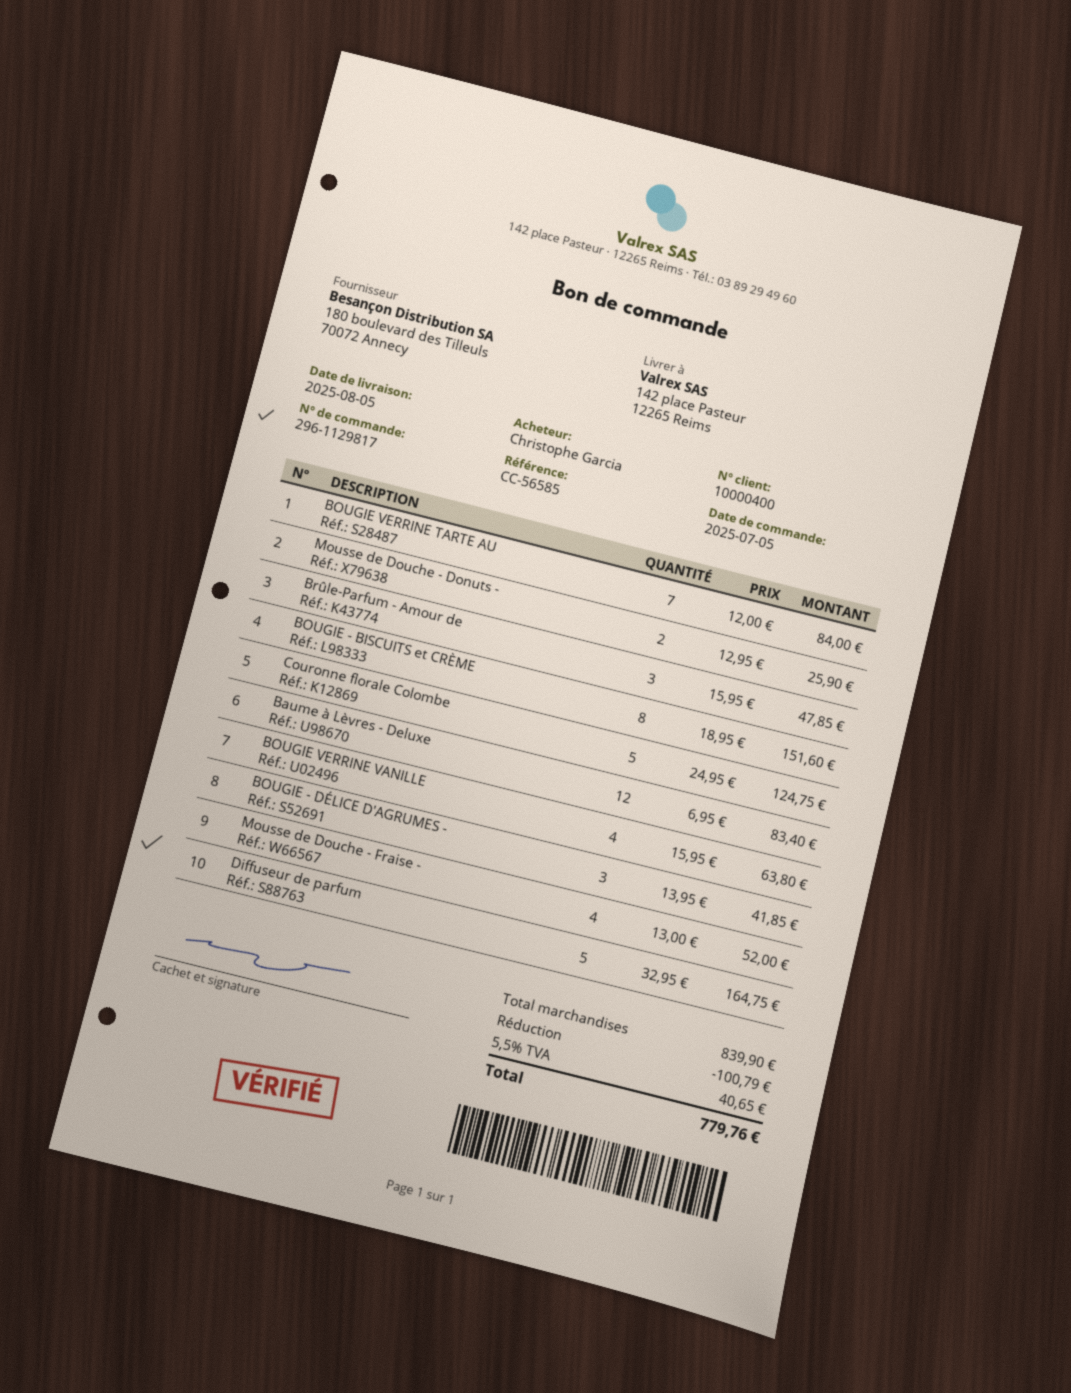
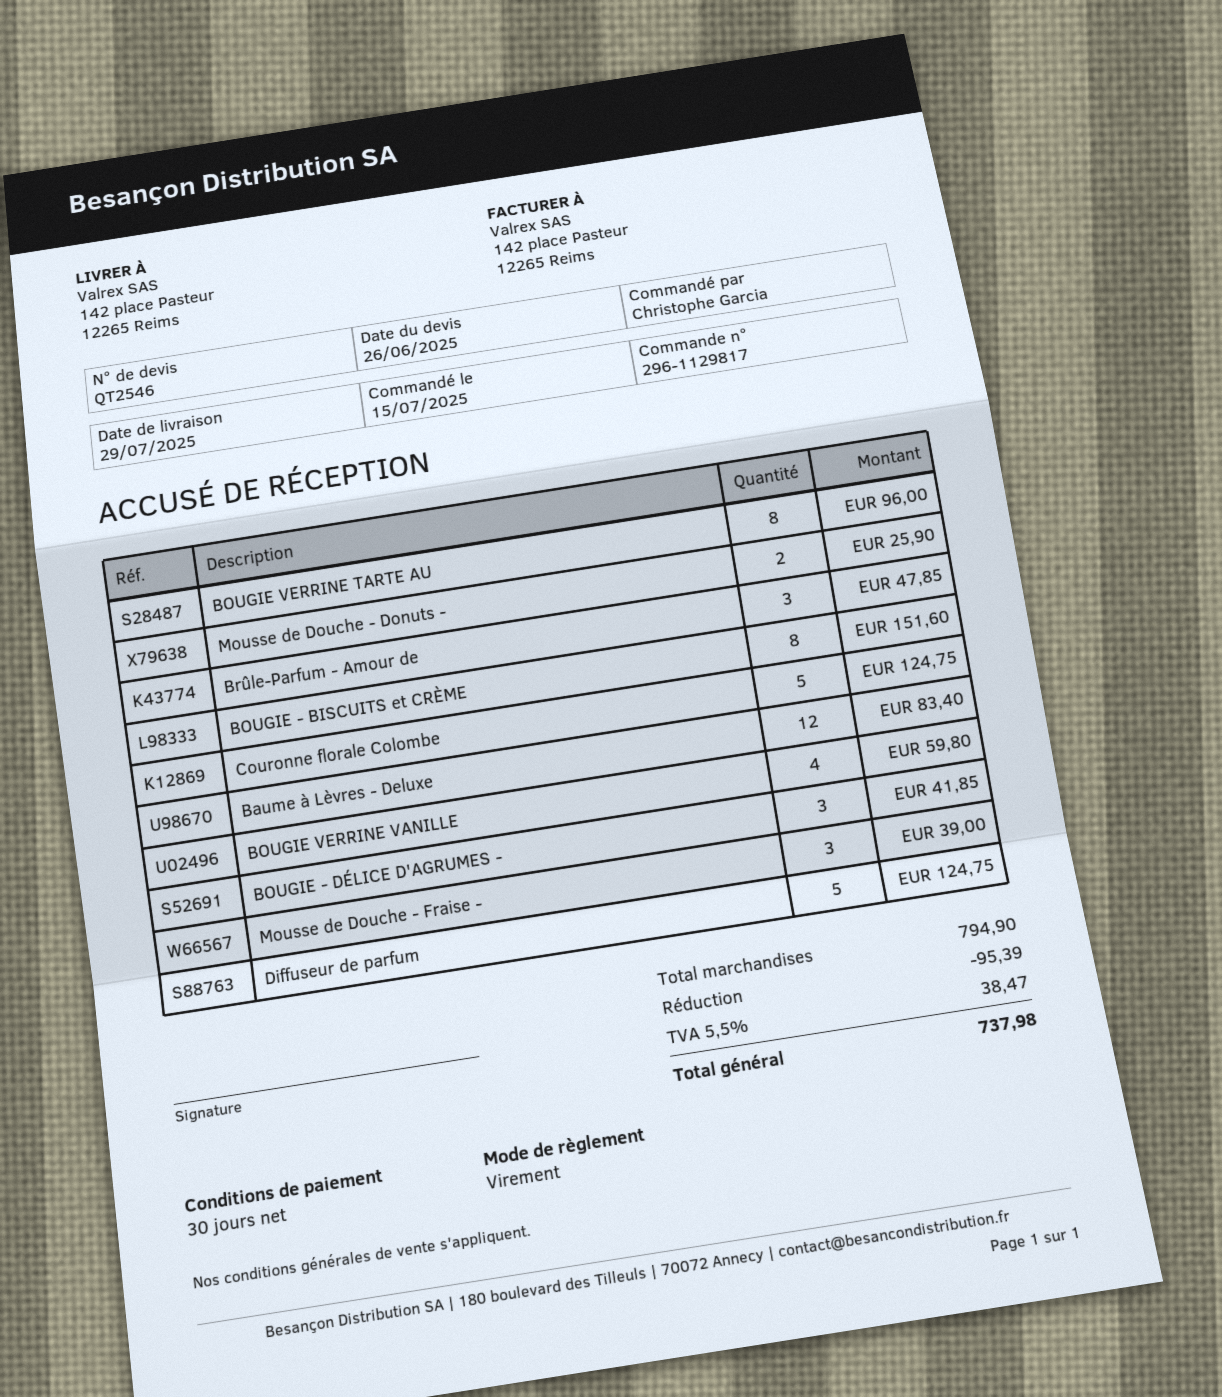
order date: 2025-07-05 -> 2025-07-15
delivery date: 2025-08-05 -> 2025-07-29
BOUGIE VERRINE TARTE AU: 7 for 84.00 -> 8 for 96.00
BOUGIE VERRINE VANILLE: 4 for 63.80 -> 4 for 59.80
Mousse de Douche - Fraise -: 4 for 52.00 -> 3 for 39.00
Diffuseur de parfum: 5 for 164.75 -> 5 for 124.75
subtotal: 839.90 -> 794.90
discount: 100.79 -> 95.39
tax: 5.5% = 40.65 -> 5.5% = 38.47
total: 779.76 -> 737.98

